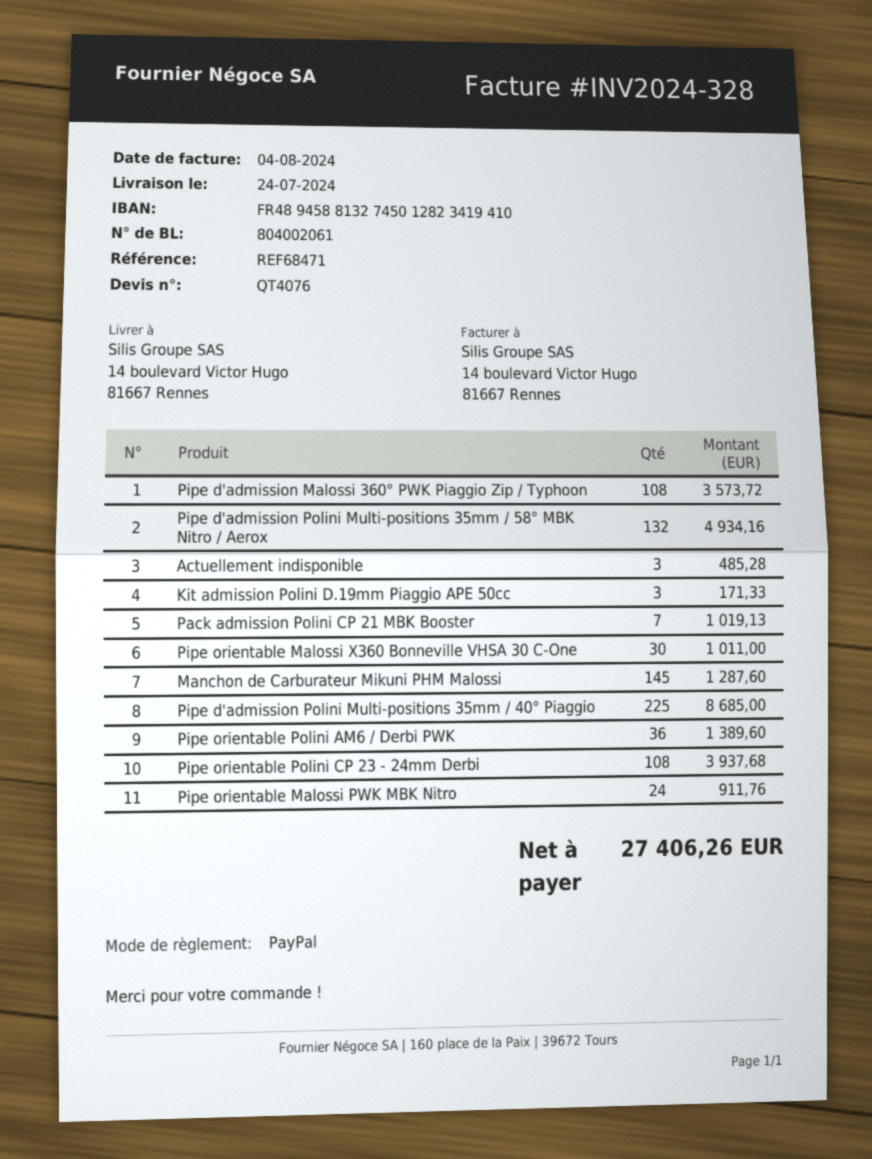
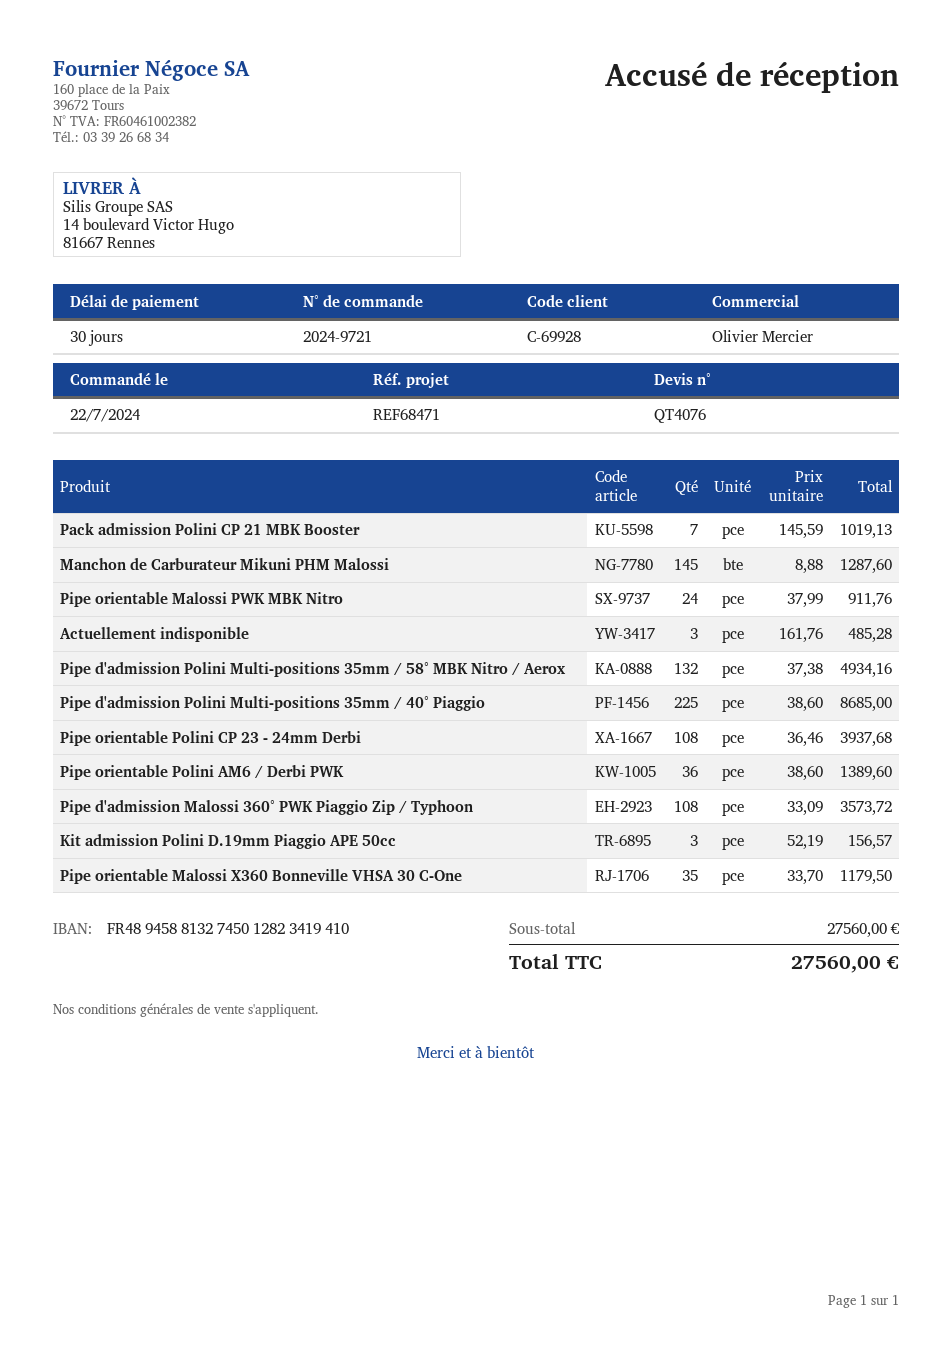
Kit admission Polini D.19mm Piaggio APE 50cc: 3 for 171.33 -> 3 for 156.57
Pipe orientable Malossi X360 Bonneville VHSA 30 C-One: 30 for 1011.00 -> 35 for 1179.50
total: 27406.26 -> 27560.00

